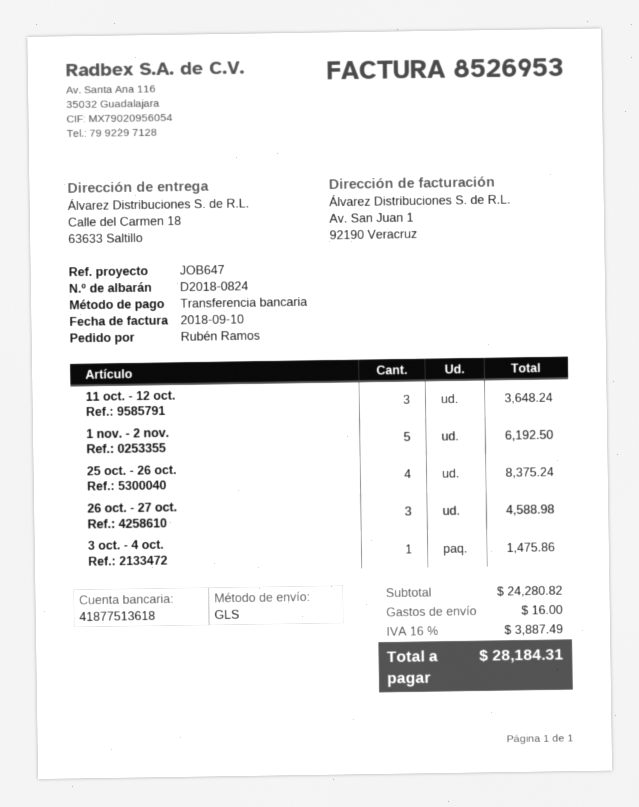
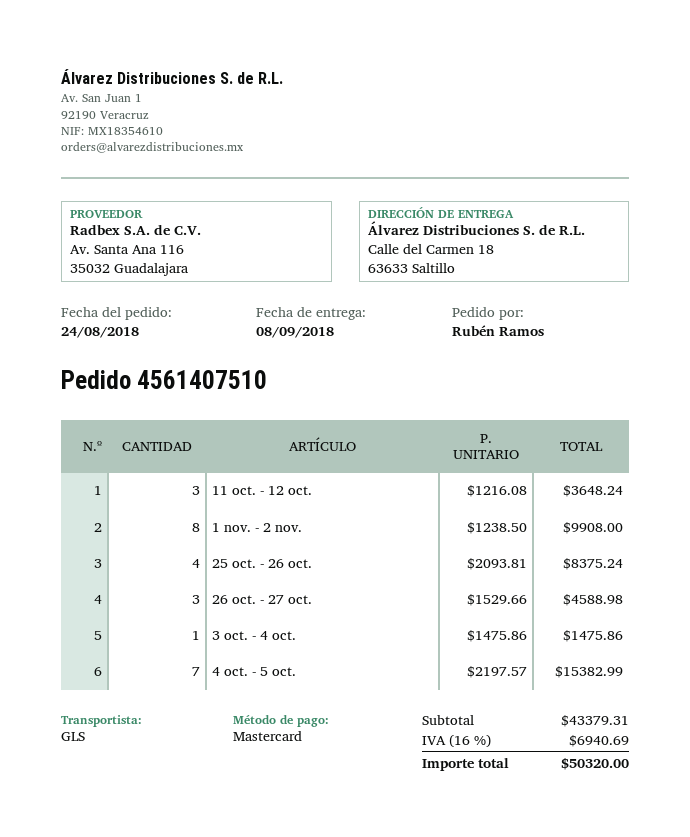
payment method: bank transfer -> Mastercard
1 nov. - 2 nov.: 5 for 6192.50 -> 8 for 9908.00
4 oct. - 5 oct.: none -> 7 for 15382.99
subtotal: 24280.82 -> 43379.31
shipping: 16.00 -> none
tax: 16% = 3887.49 -> 16% = 6940.69
total: 28184.31 -> 50320.00

